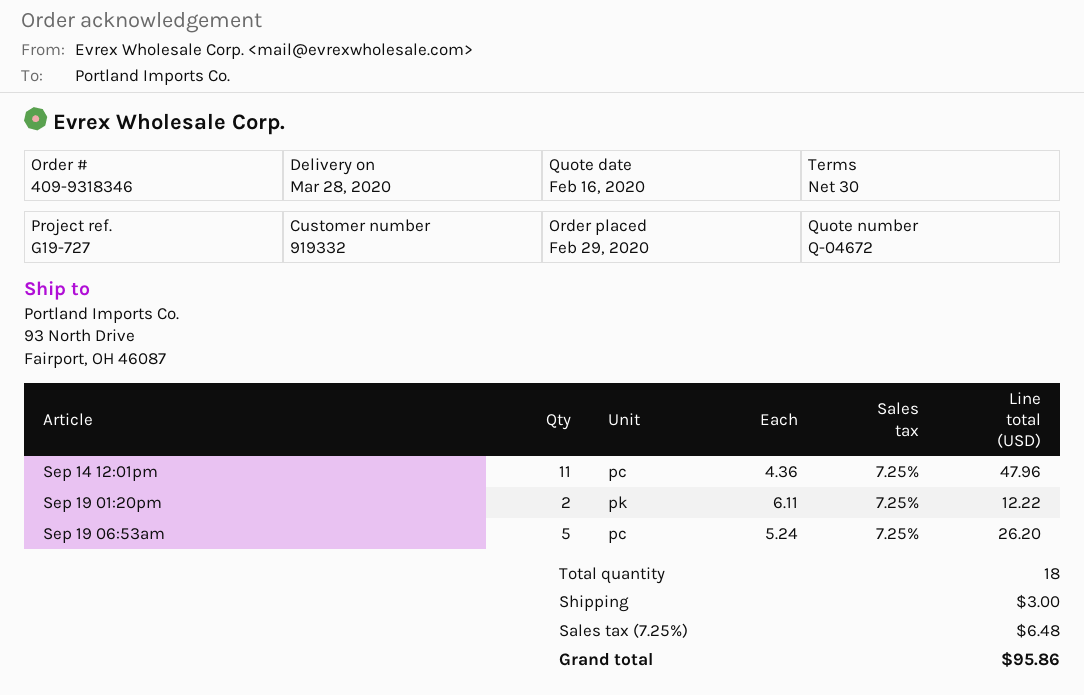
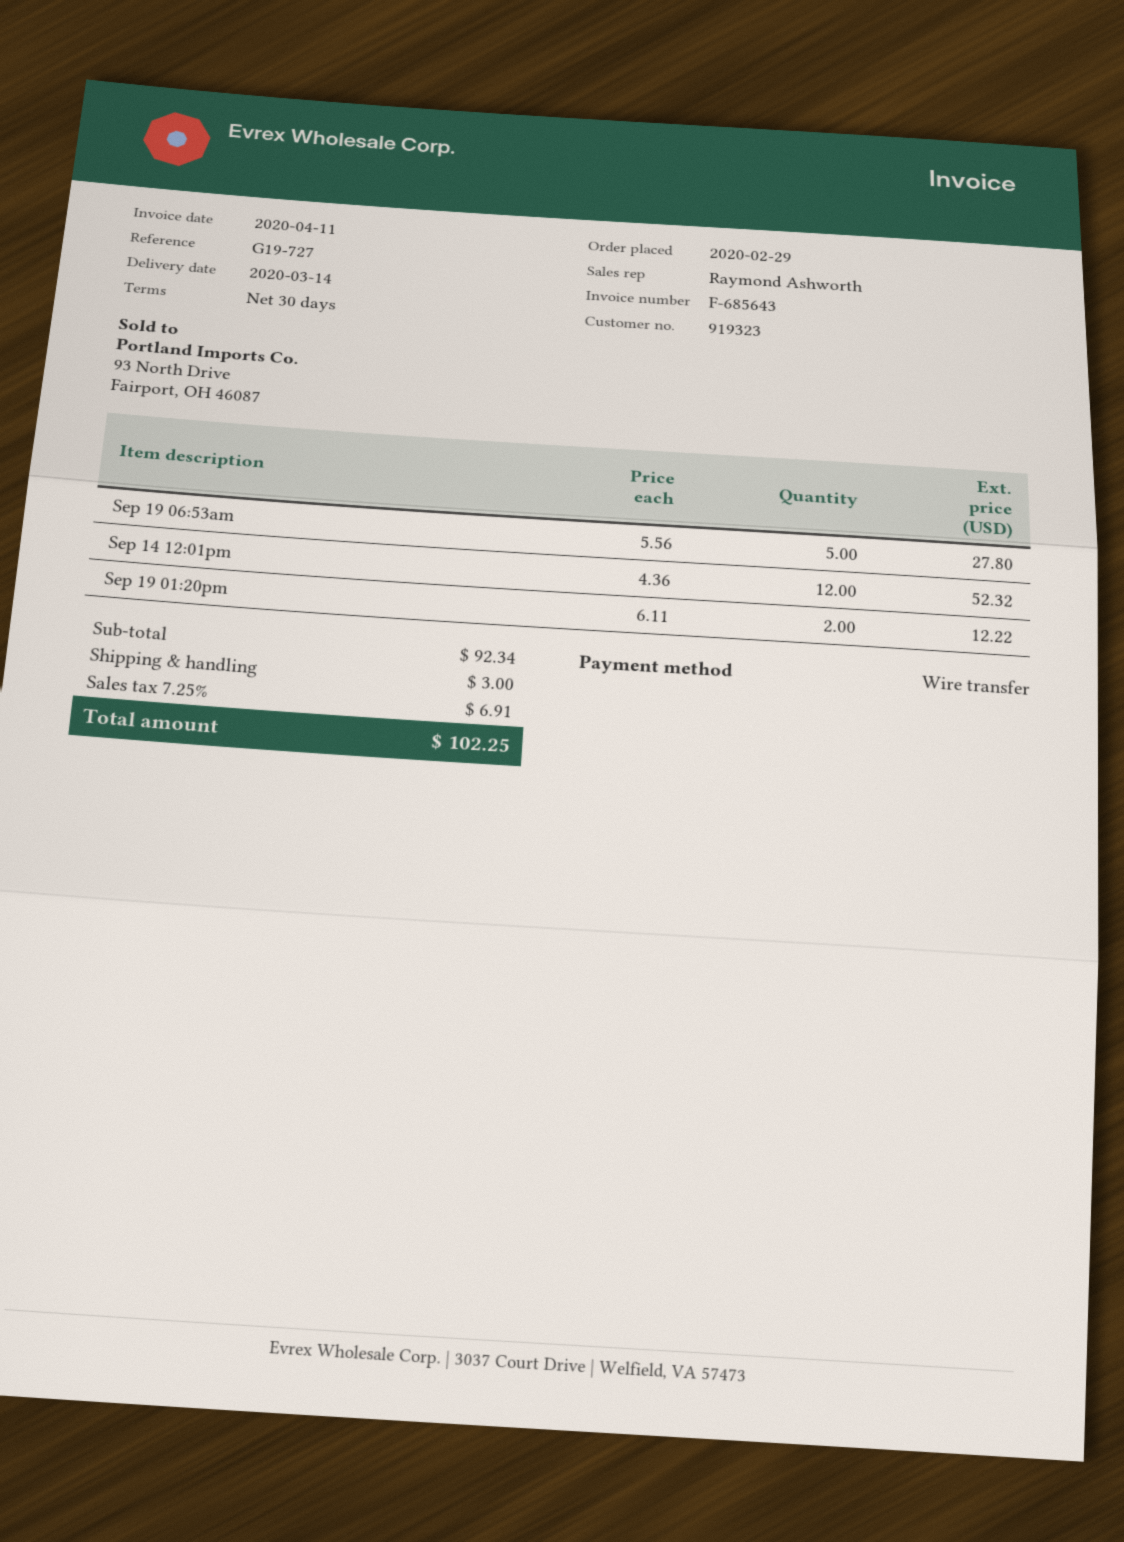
delivery date: 2020-03-28 -> 2020-03-14
customer number: 919332 -> 919323
Sep 14 12:01pm: 11 x 4.36 = 47.96 -> 12 x 4.36 = 52.32
Sep 19 06:53am: 5 x 5.24 = 26.20 -> 5 x 5.56 = 27.80
tax: 7.25% = 6.48 -> 7.25% = 6.91
total: 95.86 -> 102.25

